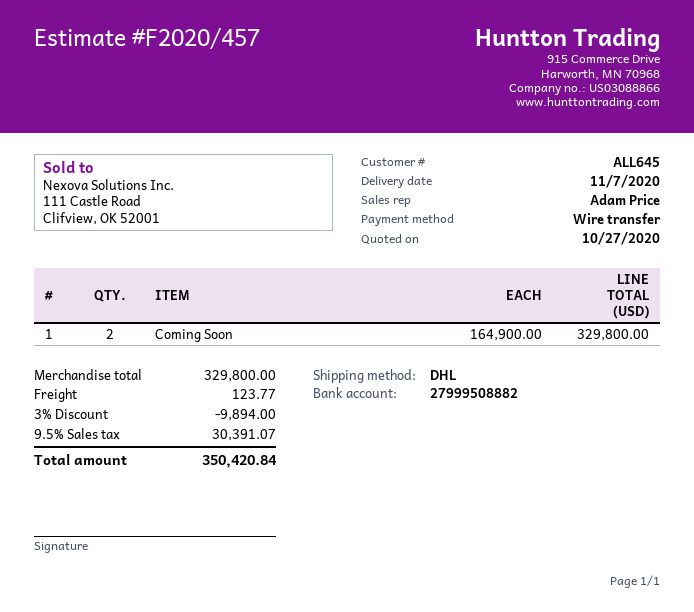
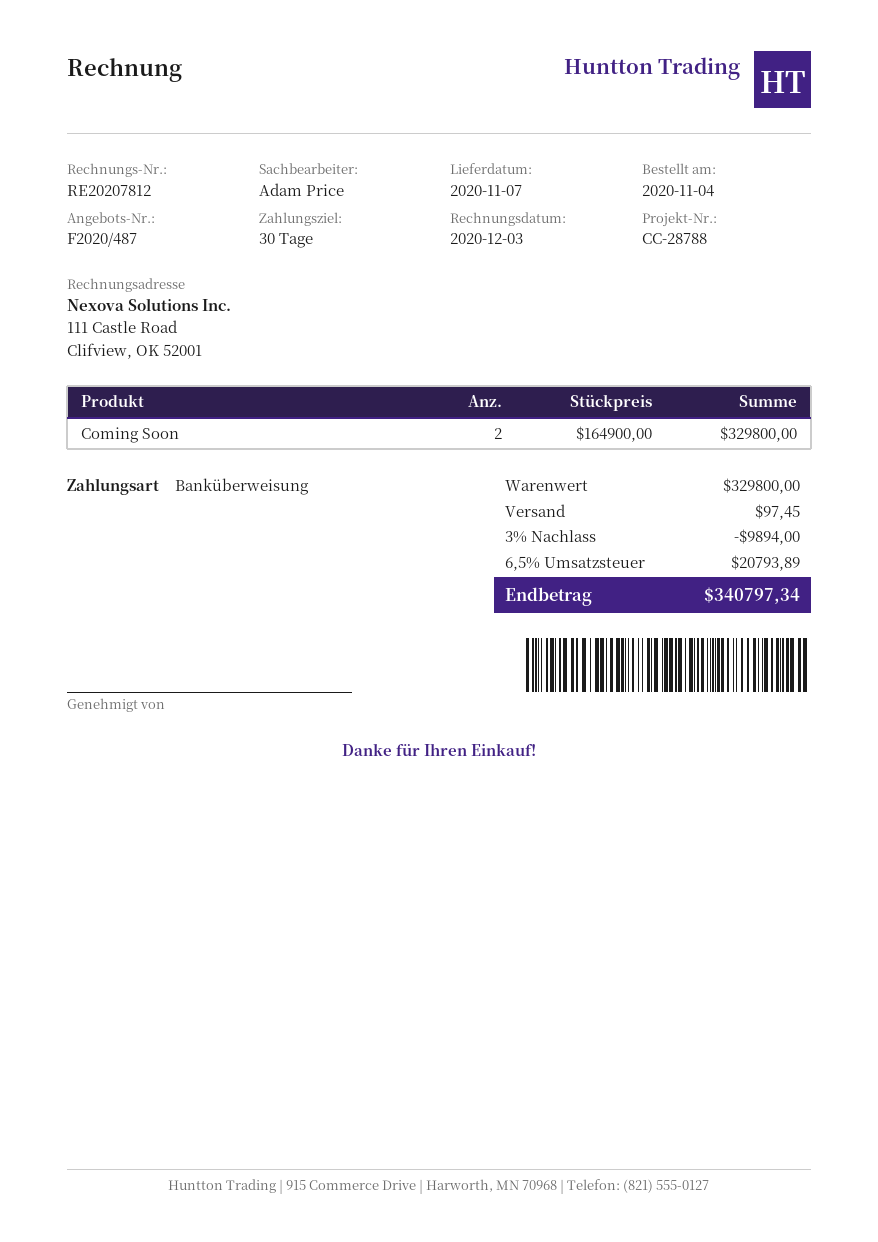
quote number: F2020/457 -> F2020/487
shipping: 123.77 -> 97.45
tax: 9.5% = 30391.07 -> 6.5% = 20793.89
total: 350420.84 -> 340797.34

